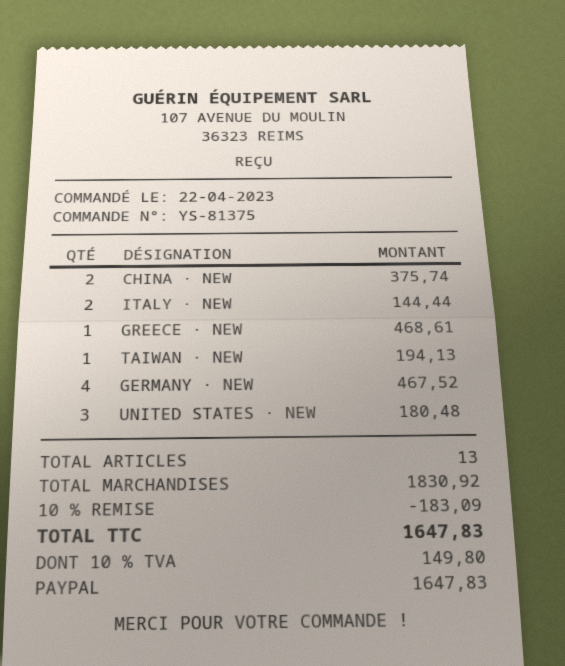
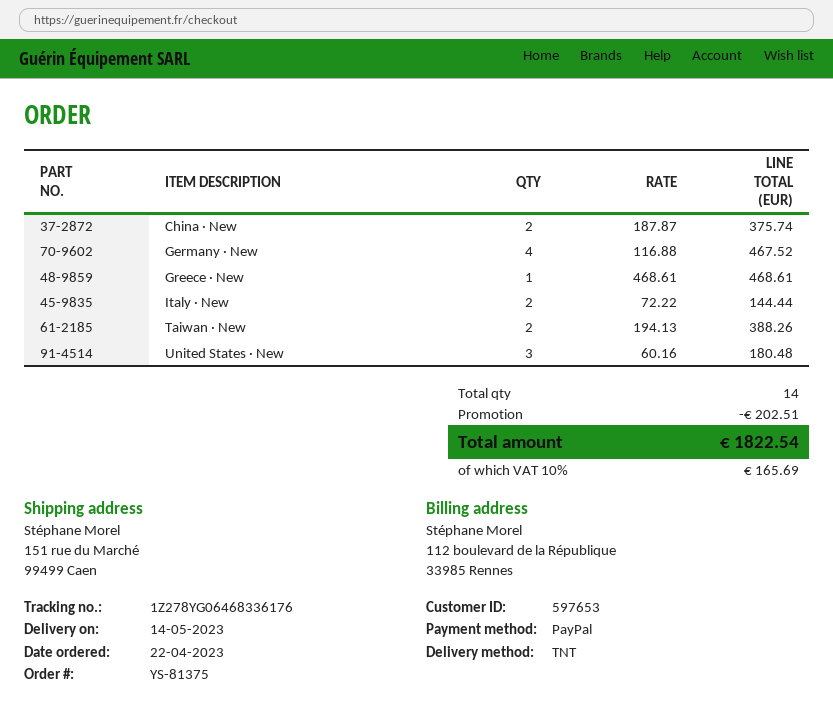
TAIWAN · NEW: 1 for 194.13 -> 2 for 388.26
total quantity: 13 -> 14
discount: 183.09 -> 202.51
tax: 10% = 149.80 -> 10% = 165.69
total: 1647.83 -> 1822.54

